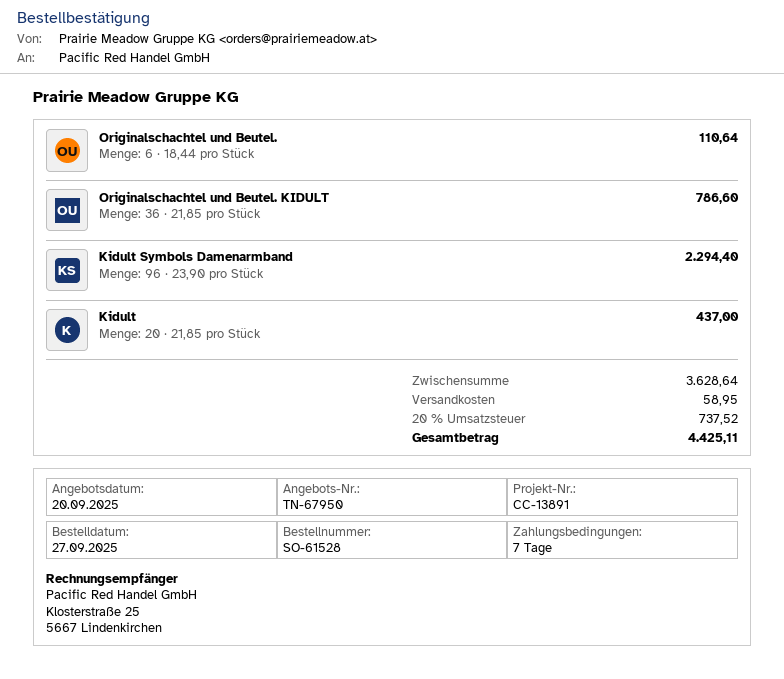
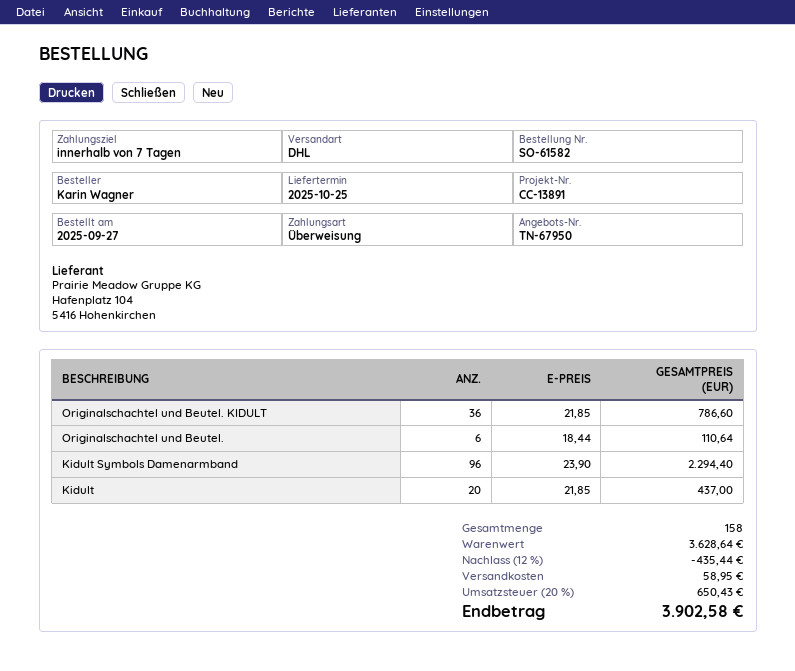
order number: SO-61528 -> SO-61582
discount: none -> 12% = 435.44
tax: 20% = 737.52 -> 20% = 650.43
total: 4425.11 -> 3902.58

